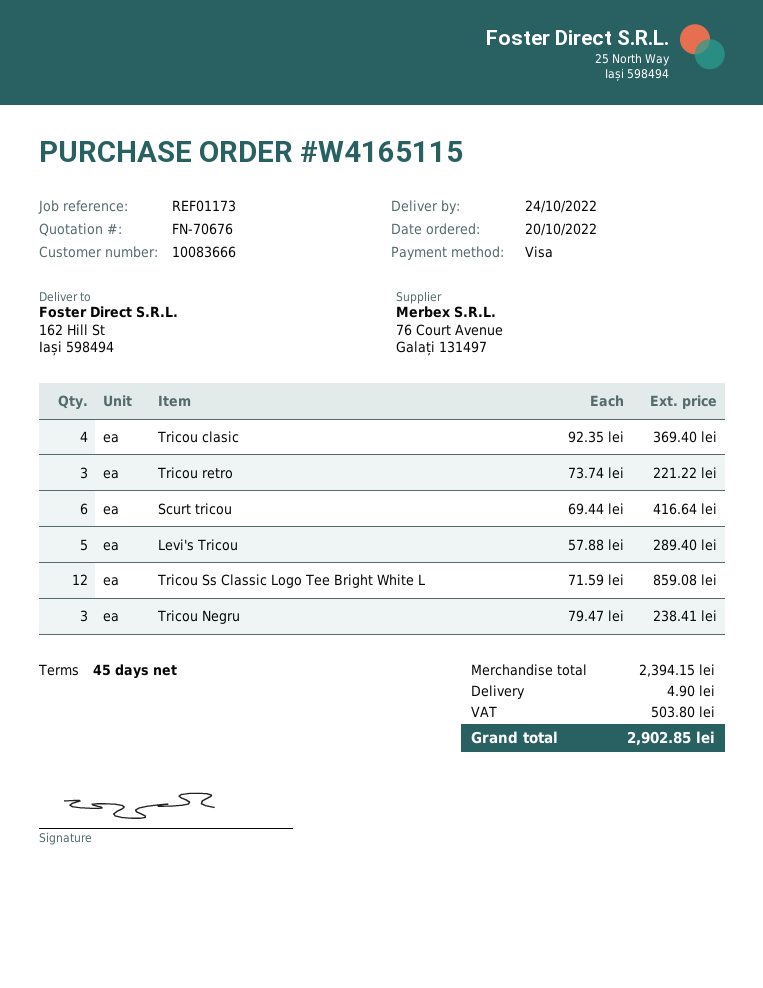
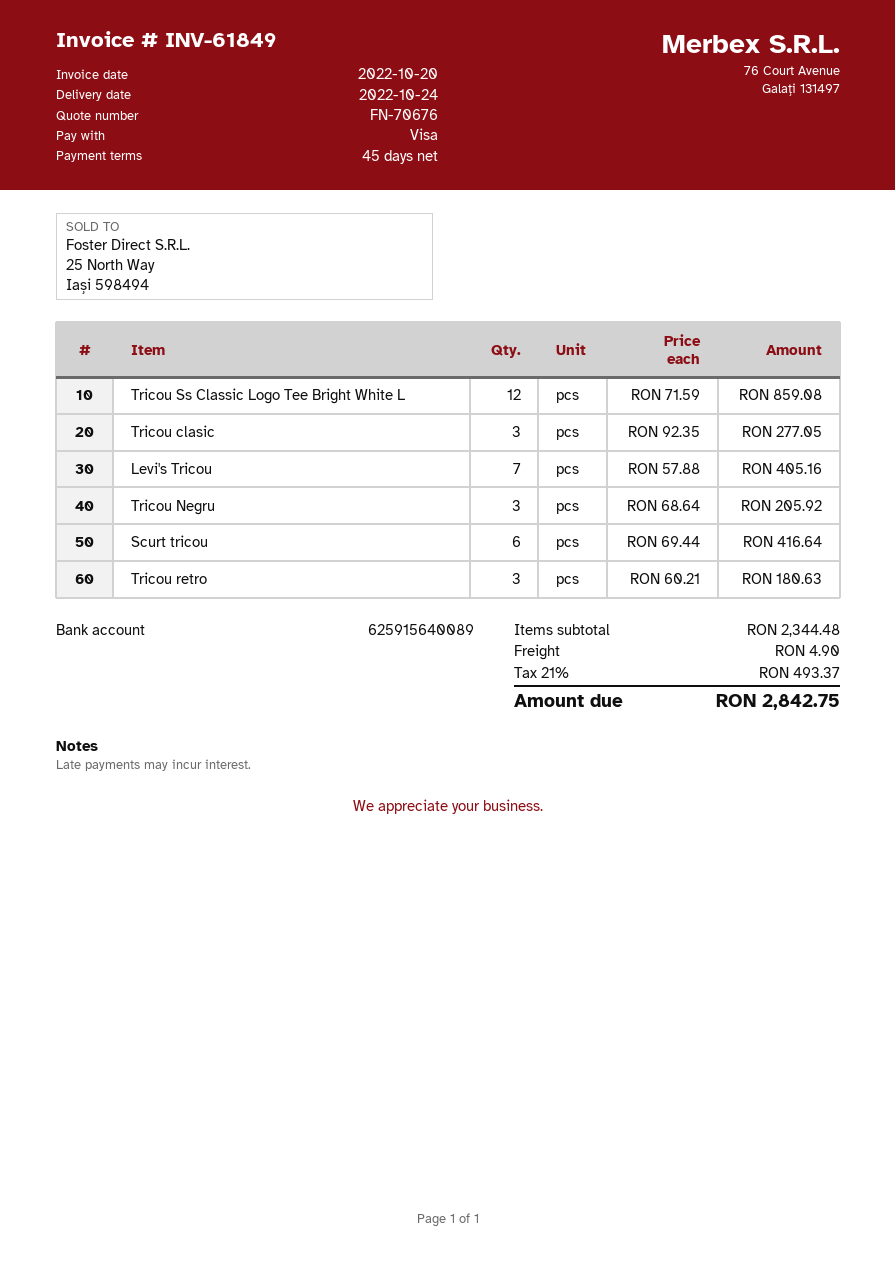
Tricou clasic: 4 x 92.35 = 369.40 -> 3 x 92.35 = 277.05
Tricou retro: 3 x 73.74 = 221.22 -> 3 x 60.21 = 180.63
Levi's Tricou: 5 x 57.88 = 289.40 -> 7 x 57.88 = 405.16
Tricou Negru: 3 x 79.47 = 238.41 -> 3 x 68.64 = 205.92
subtotal: 2394.15 -> 2344.48
tax: 503.80 -> 493.37
total: 2902.85 -> 2842.75

